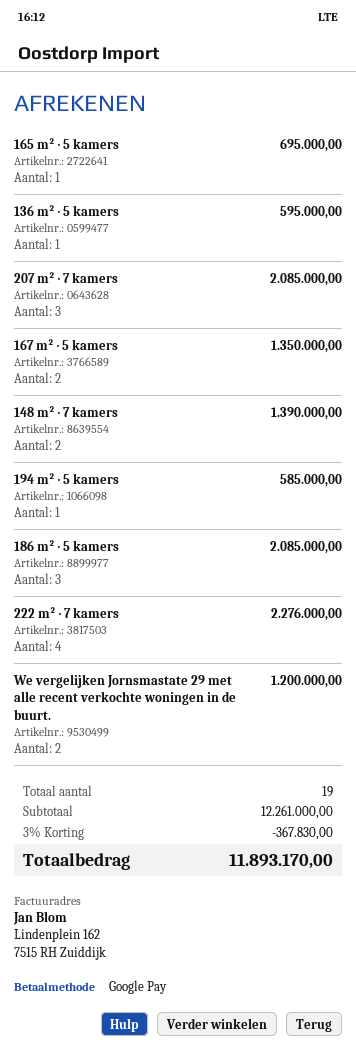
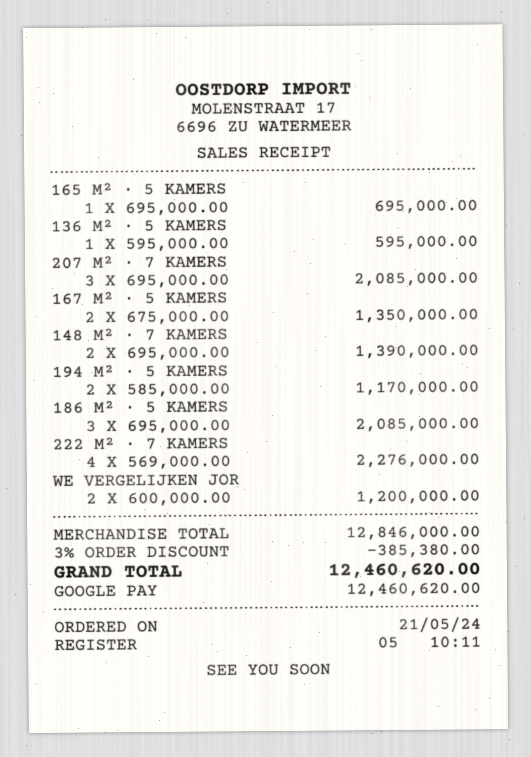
194 m² · 5 kamers: 1 for 585000.00 -> 2 for 1170000.00
subtotal: 12261000.00 -> 12846000.00
discount: 3% = 367830.00 -> 3% = 385380.00
total: 11893170.00 -> 12460620.00

